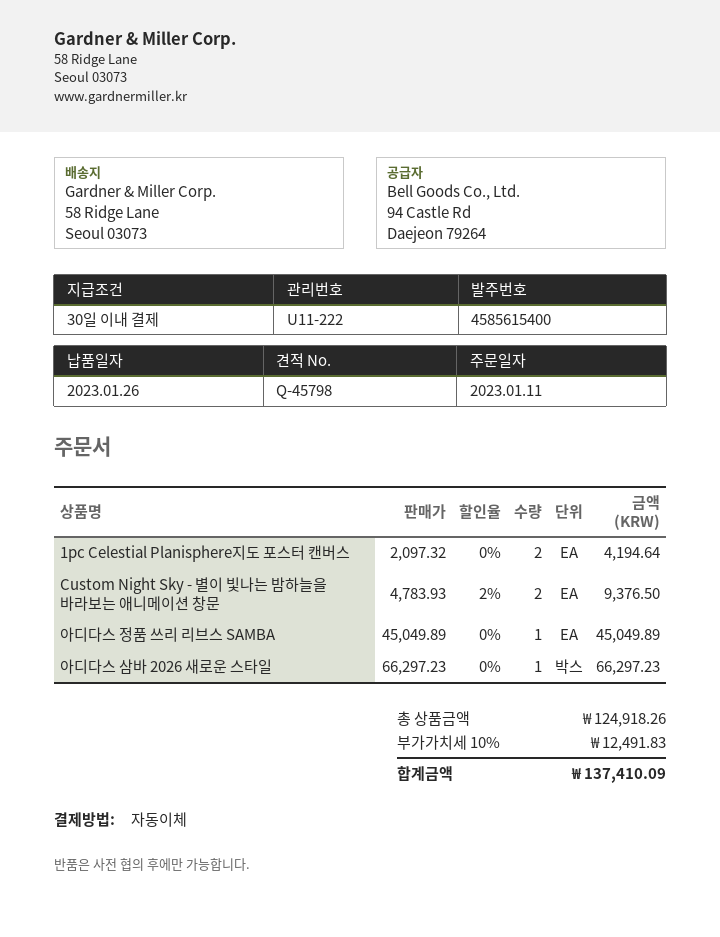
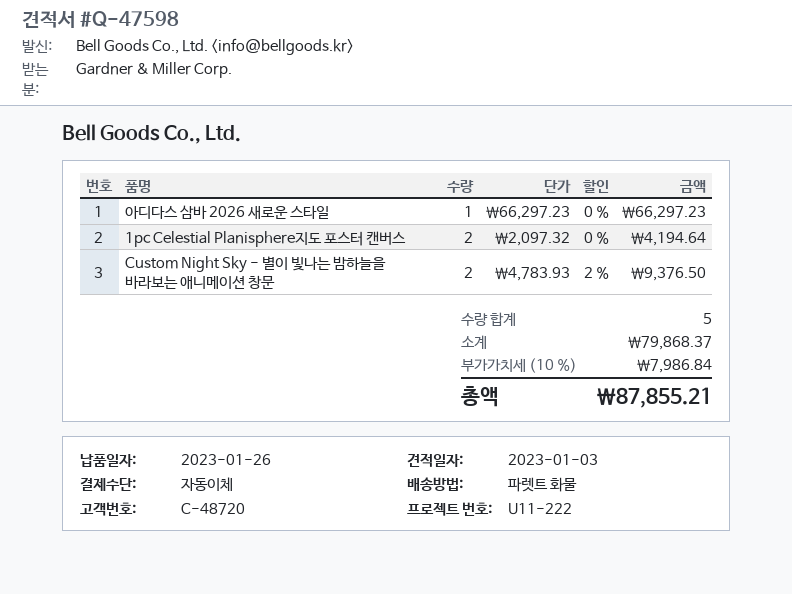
quote number: Q-45798 -> Q-47598
아디다스 정품 쓰리 리브스 SAMBA: 1 x 45049.89 = 45049.89 -> none
subtotal: 124918.26 -> 79868.37
tax: 10% = 12491.83 -> 10% = 7986.84
total: 137410.09 -> 87855.21

